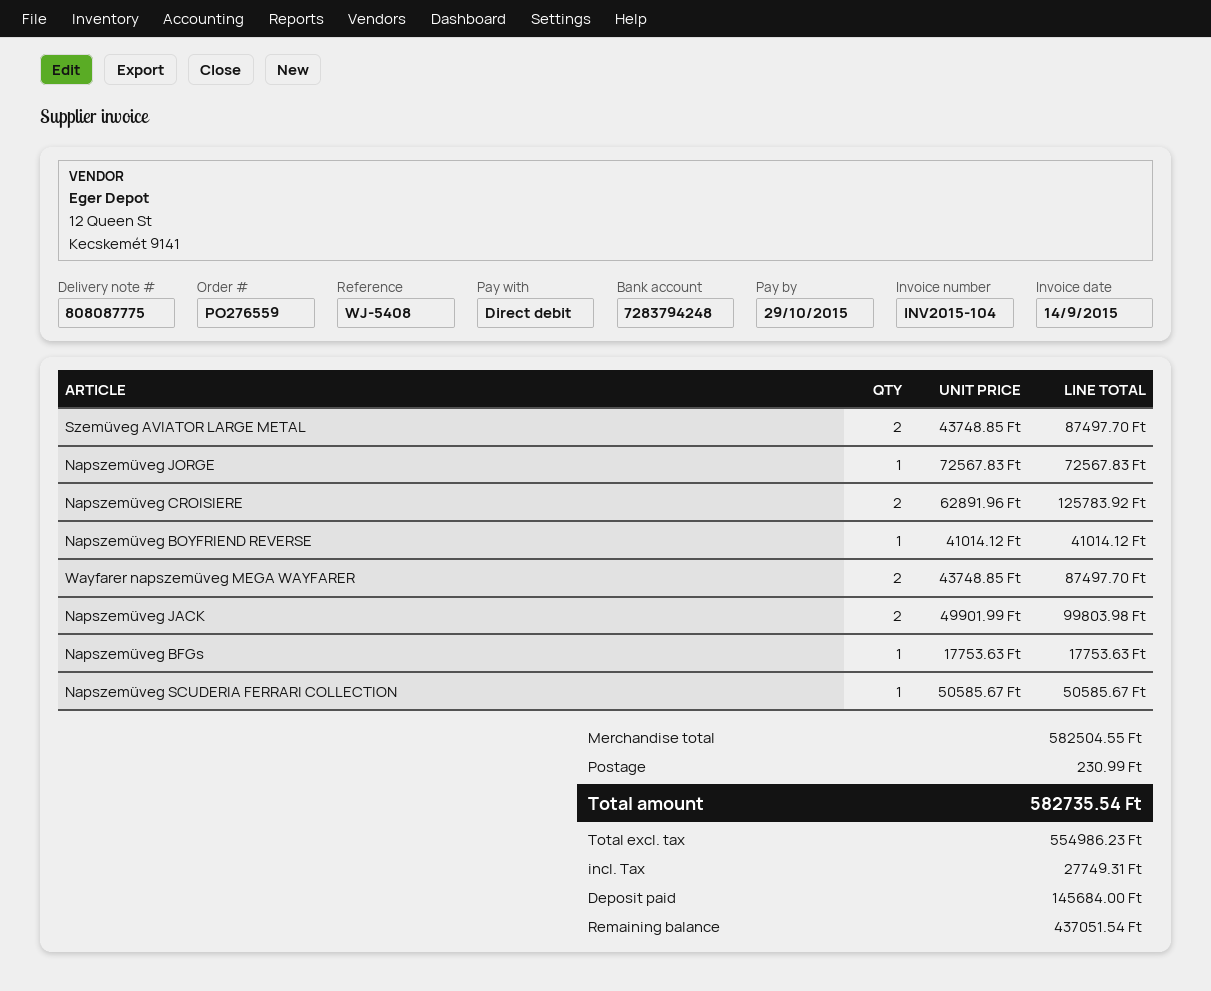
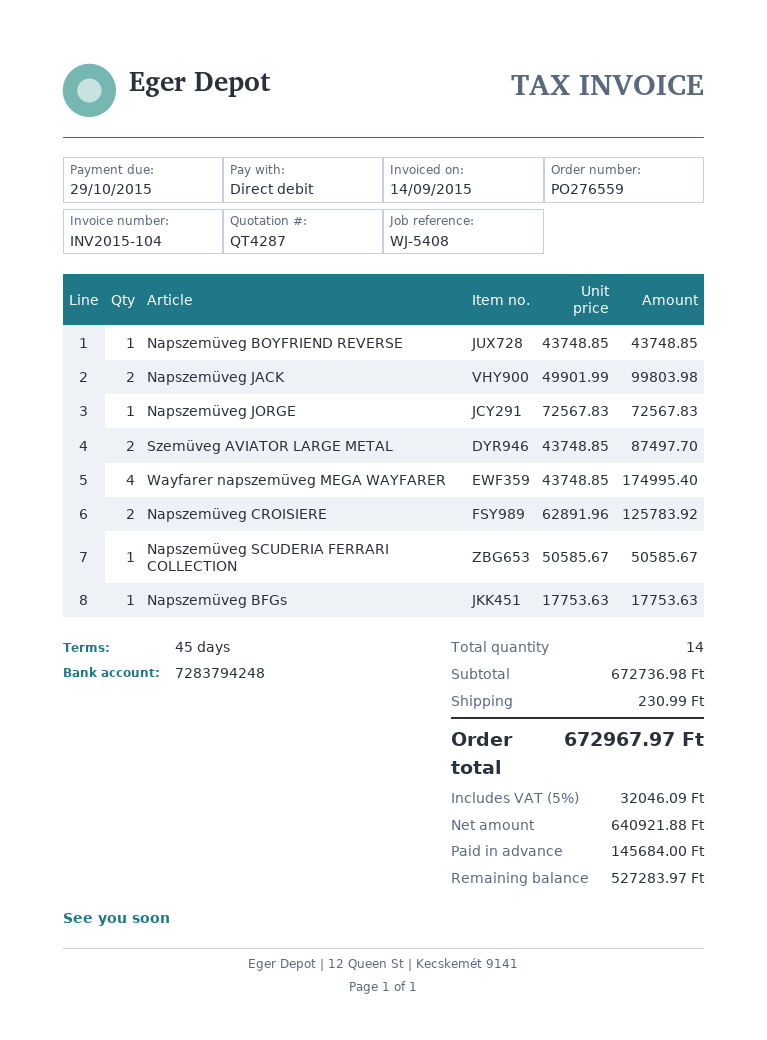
Napszemüveg BOYFRIEND REVERSE: 1 x 41014.12 = 41014.12 -> 1 x 43748.85 = 43748.85
Wayfarer napszemüveg MEGA WAYFARER: 2 x 43748.85 = 87497.70 -> 4 x 43748.85 = 174995.40
subtotal: 582504.55 -> 672736.98
net: 554986.23 -> 640921.88
tax: 27749.31 -> 32046.09
total: 582735.54 -> 672967.97
balance: 437051.54 -> 527283.97

